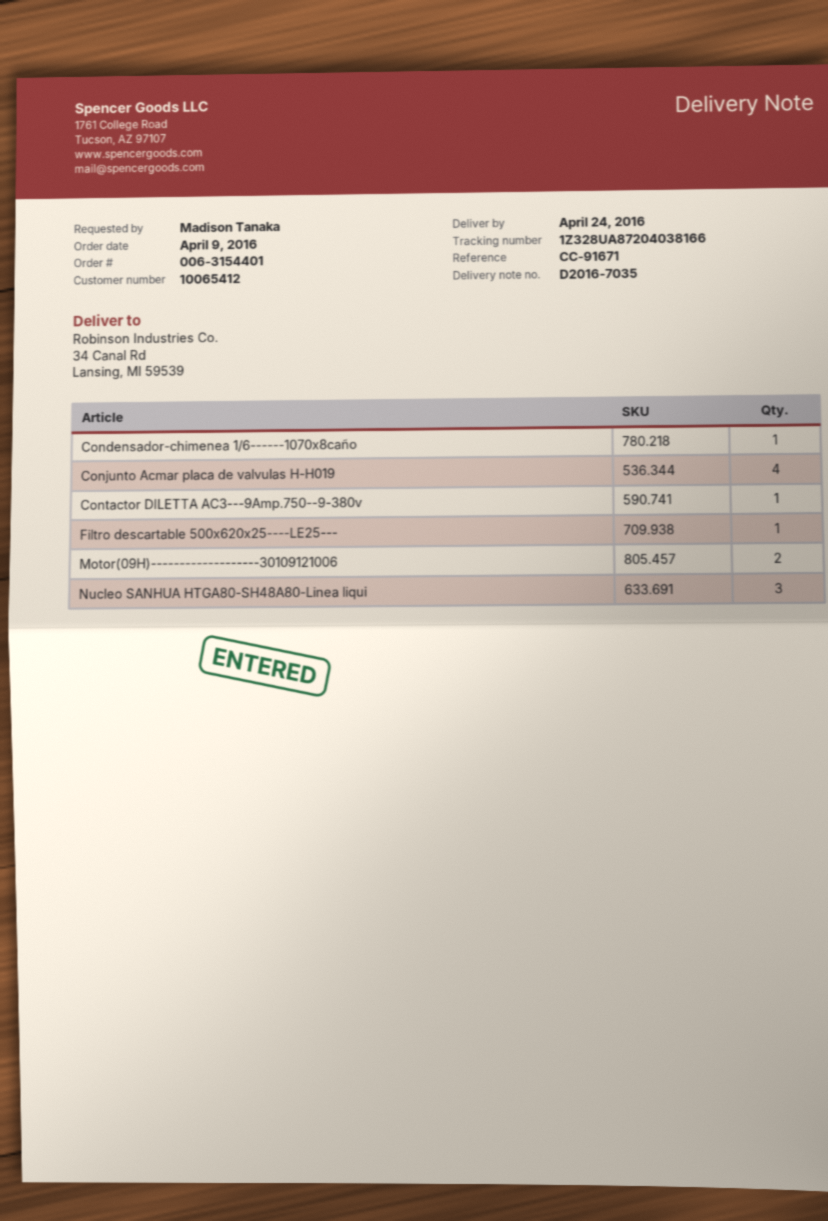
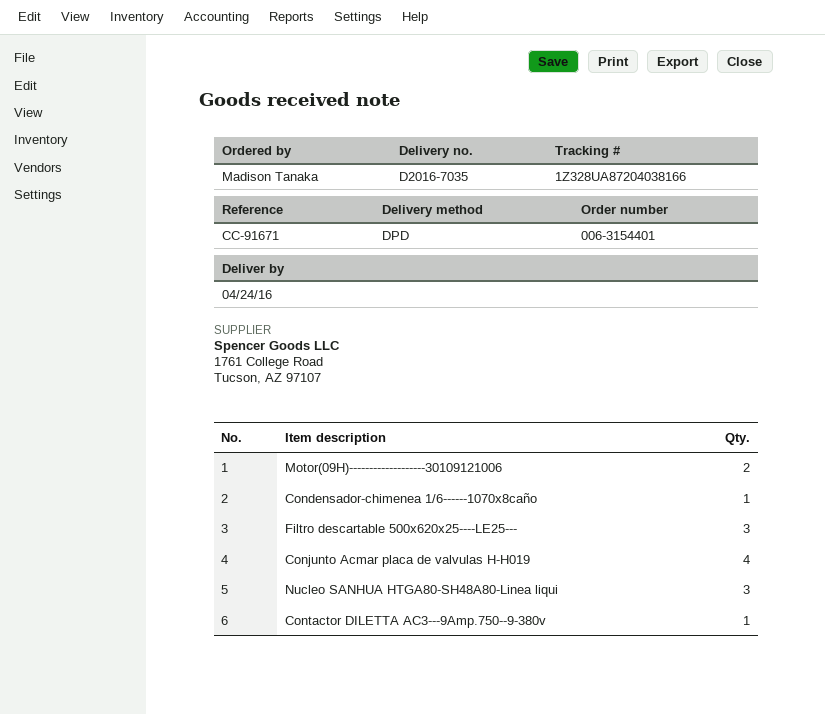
Filtro descartable 500x620x25----LE25---: 1 -> 3

